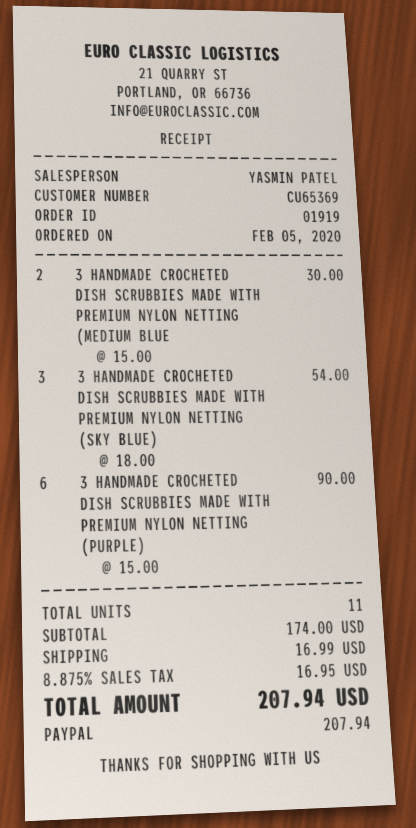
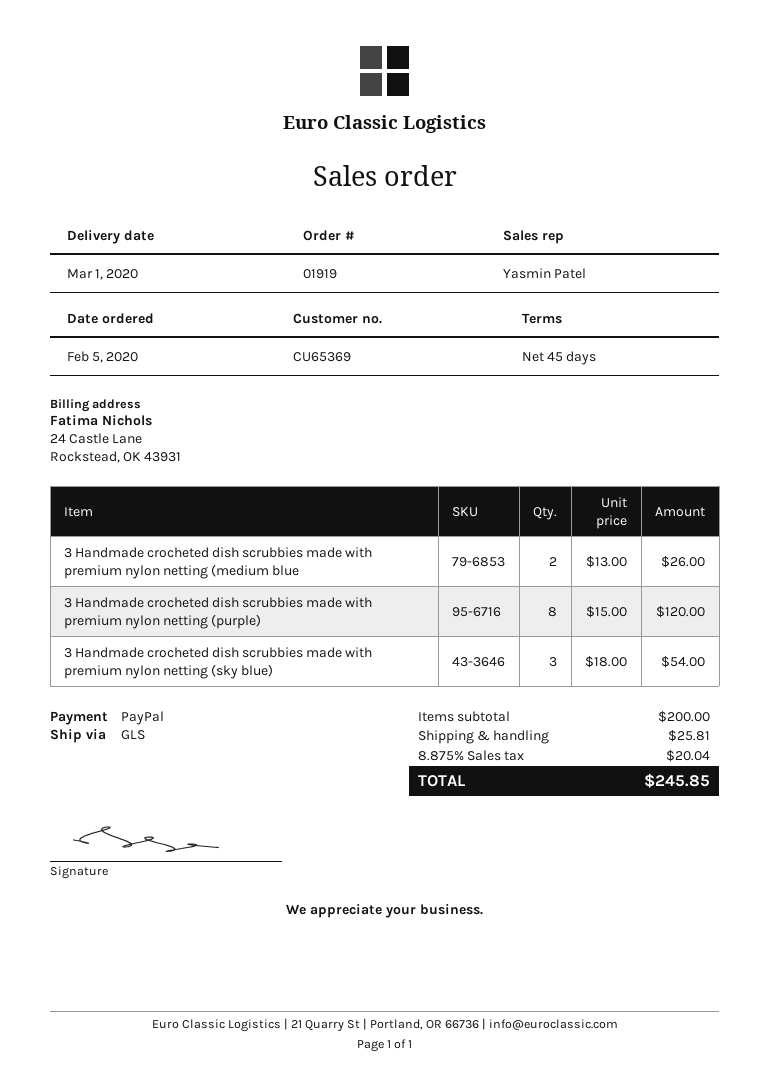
3 HANDMADE CROCHETED DISH SCRUBBIES MADE WITH PREMIUM NYLON NETTING (MEDIUM BLUE: 2 x 15.00 = 30.00 -> 2 x 13.00 = 26.00
3 HANDMADE CROCHETED DISH SCRUBBIES MADE WITH PREMIUM NYLON NETTING (PURPLE): 6 x 15.00 = 90.00 -> 8 x 15.00 = 120.00
subtotal: 174.00 -> 200.00
shipping: 16.99 -> 25.81
tax: 8.875% = 16.95 -> 8.875% = 20.04
total: 207.94 -> 245.85

